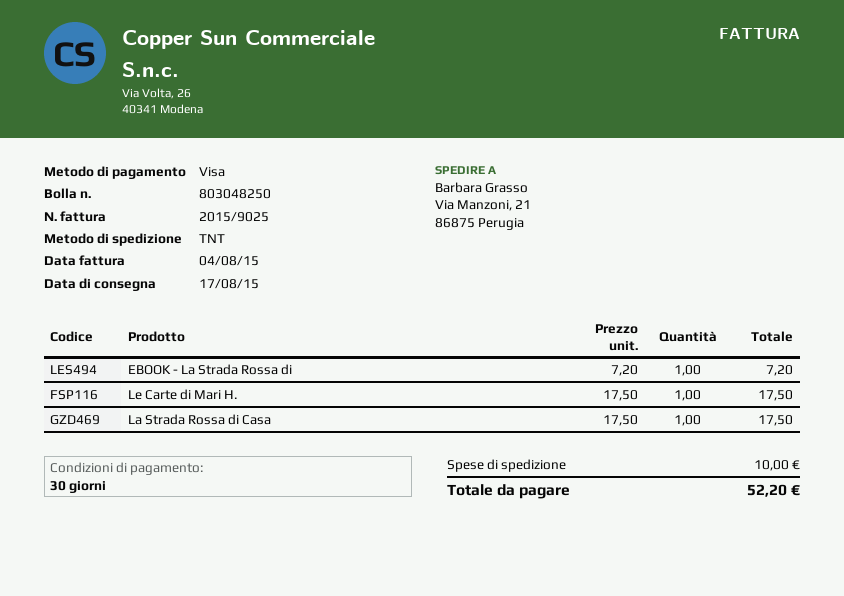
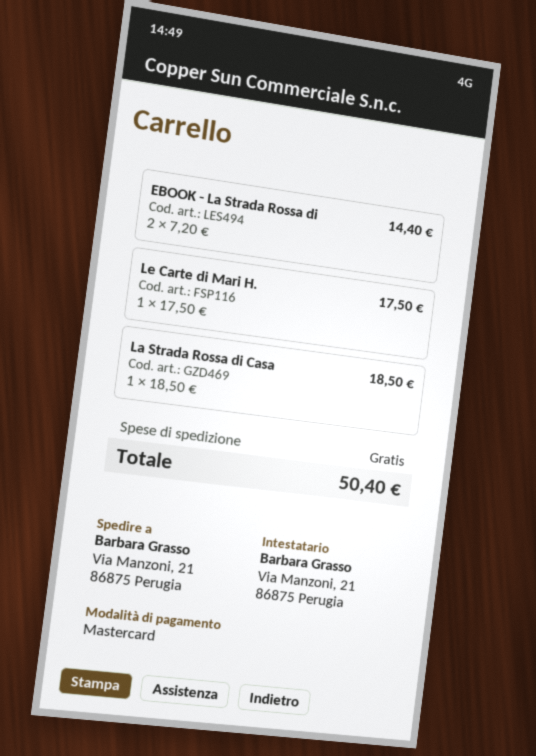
payment method: Visa -> Mastercard
EBOOK - La Strada Rossa di: 1 x 7.20 = 7.20 -> 2 x 7.20 = 14.40
La Strada Rossa di Casa: 1 x 17.50 = 17.50 -> 1 x 18.50 = 18.50
shipping: 10.00 -> 0.00
total: 52.20 -> 50.40

